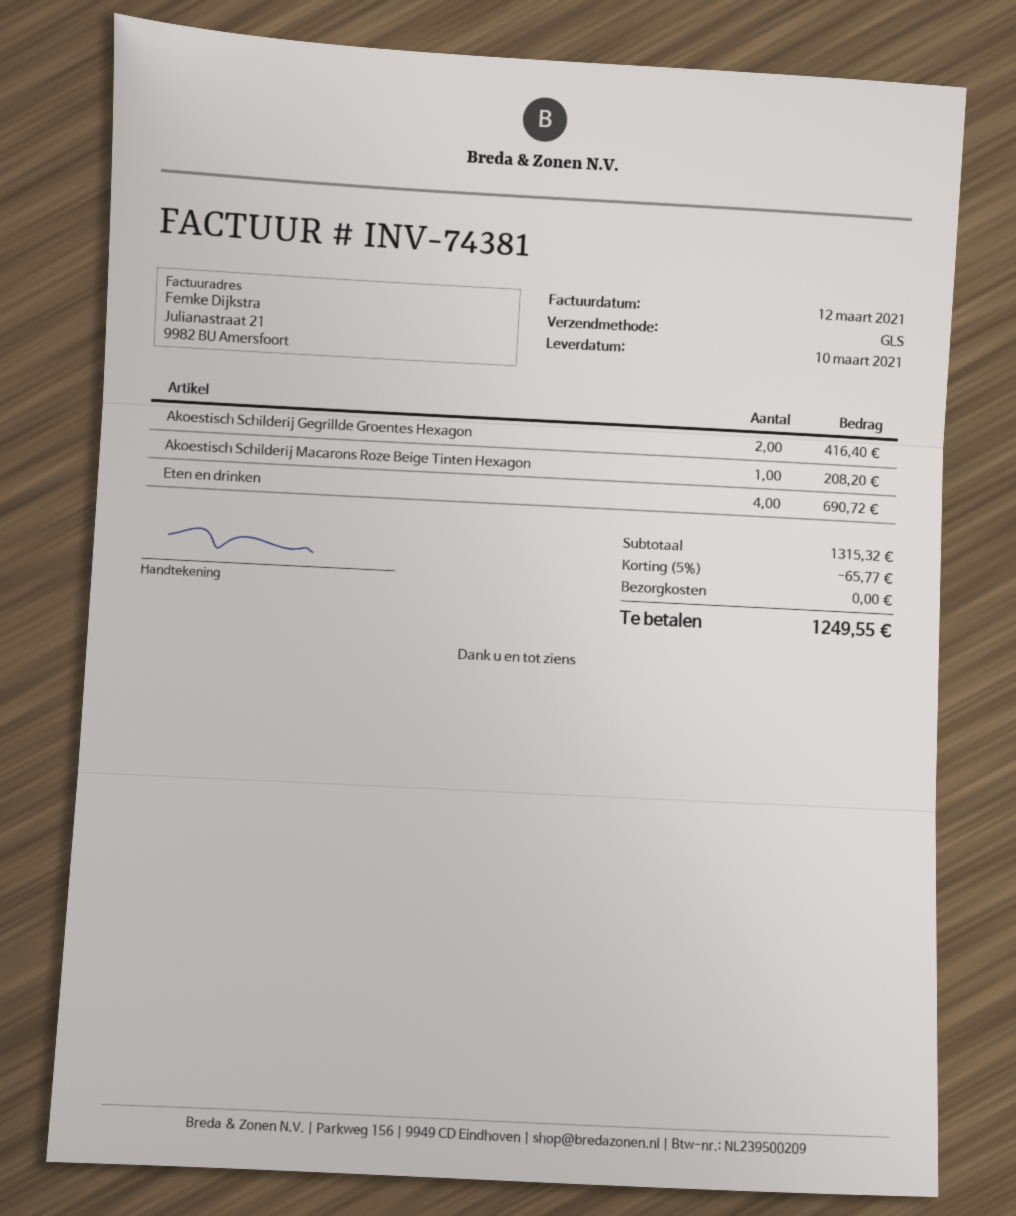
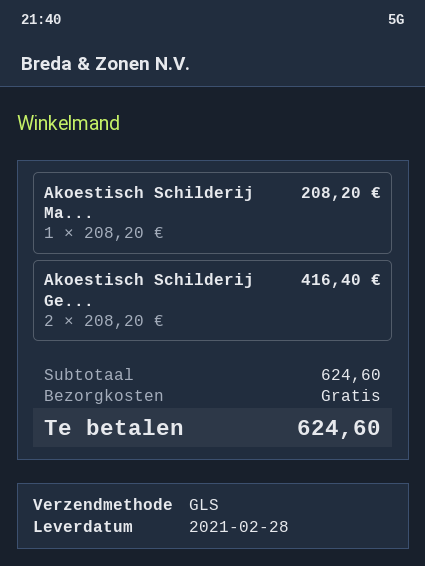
delivery date: 2021-03-10 -> 2021-02-28
Eten en drinken: 4 for 690.72 -> none
subtotal: 1315.32 -> 624.60
discount: 5% = 65.77 -> none
total: 1249.55 -> 624.60

